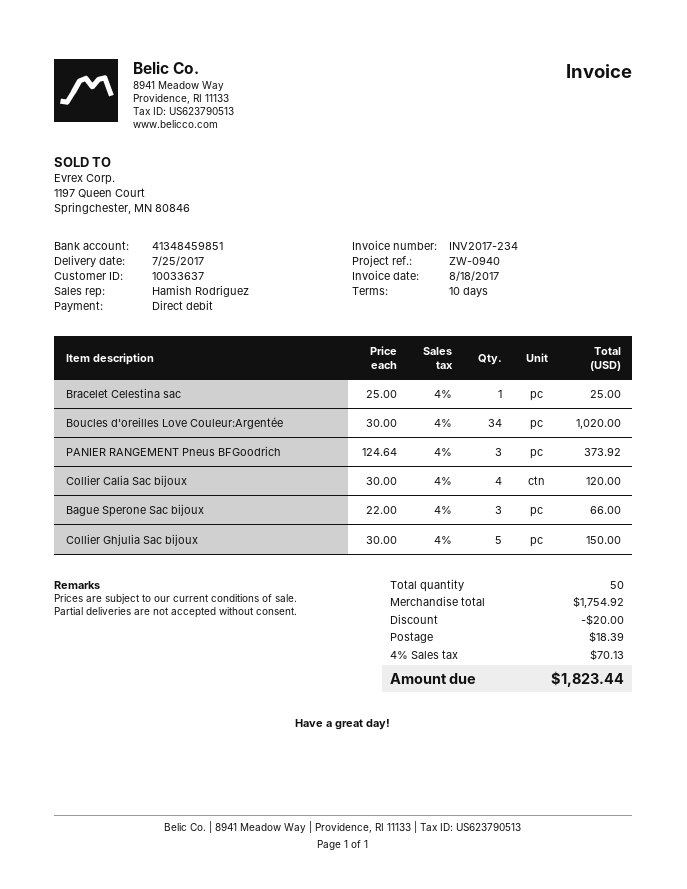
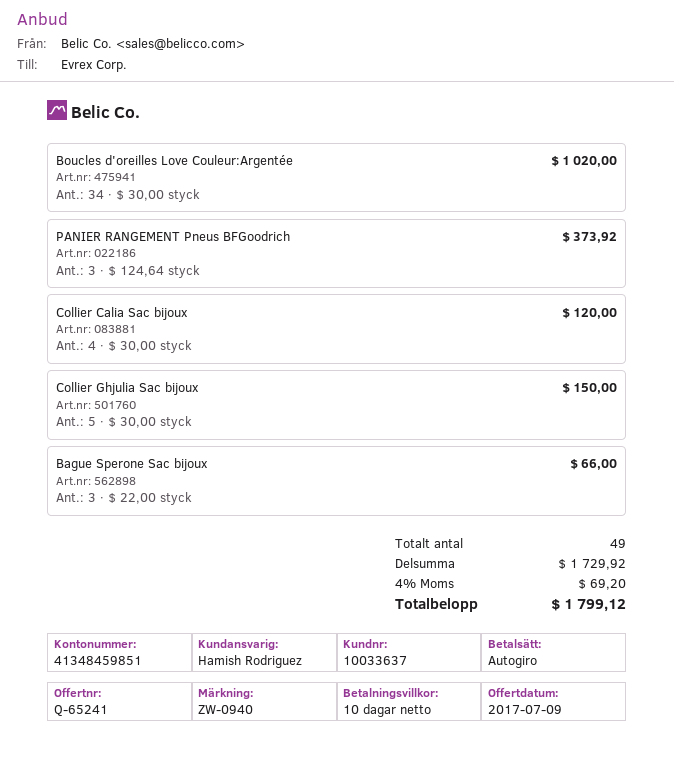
Bracelet Celestina sac: 1 x 25.00 = 25.00 -> none
total quantity: 50 -> 49
subtotal: 1754.92 -> 1729.92
discount: 20.00 -> none
shipping: 18.39 -> none
tax: 4% = 70.13 -> 4% = 69.20
total: 1823.44 -> 1799.12

